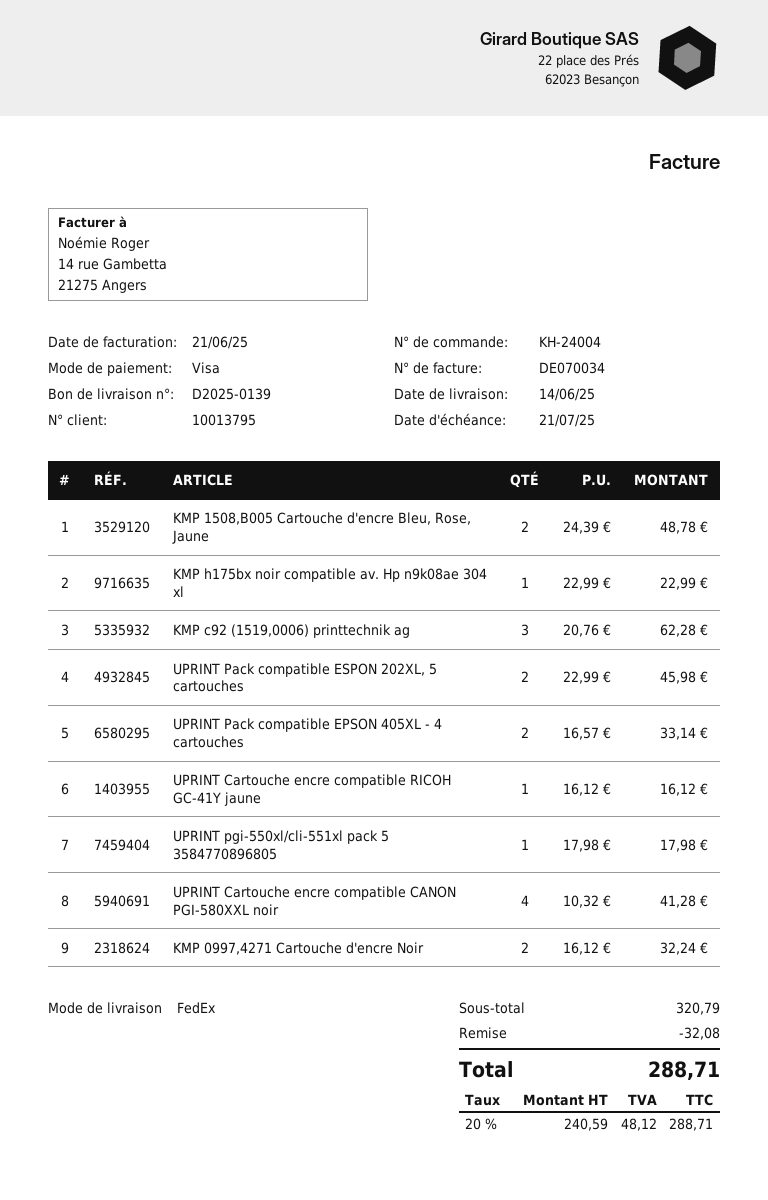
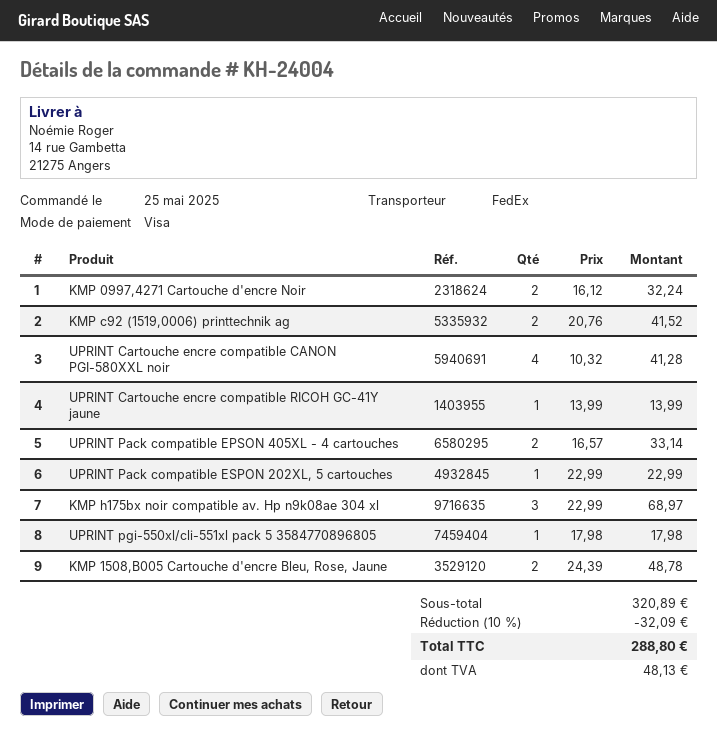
KMP h175bx noir compatible av. Hp n9k08ae 304 xl: 1 x 22.99 = 22.99 -> 3 x 22.99 = 68.97
KMP c92 (1519,0006) printtechnik ag: 3 x 20.76 = 62.28 -> 2 x 20.76 = 41.52
UPRINT Pack compatible ESPON 202XL, 5 cartouches: 2 x 22.99 = 45.98 -> 1 x 22.99 = 22.99
UPRINT Cartouche encre compatible RICOH GC-41Y jaune: 1 x 16.12 = 16.12 -> 1 x 13.99 = 13.99
subtotal: 320.79 -> 320.89
discount: 32.08 -> 32.09
tax: 48.12 -> 48.13
total: 288.71 -> 288.80

